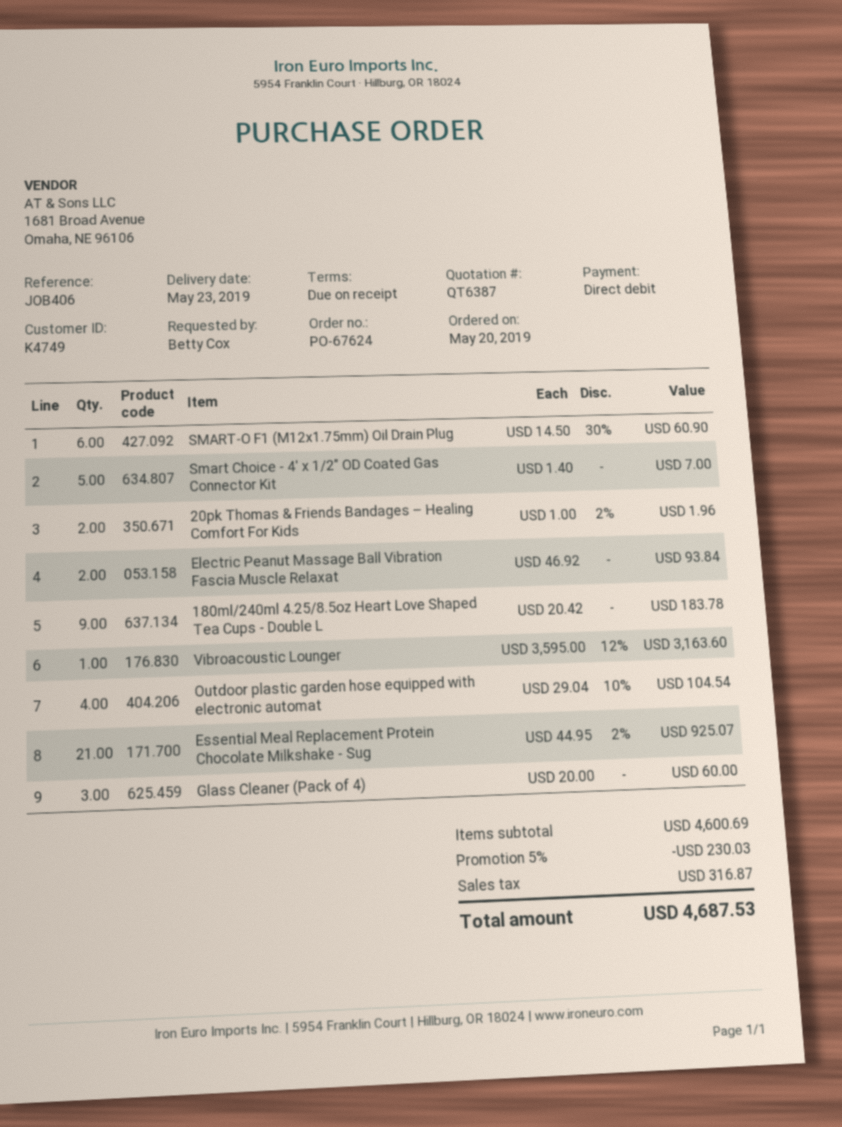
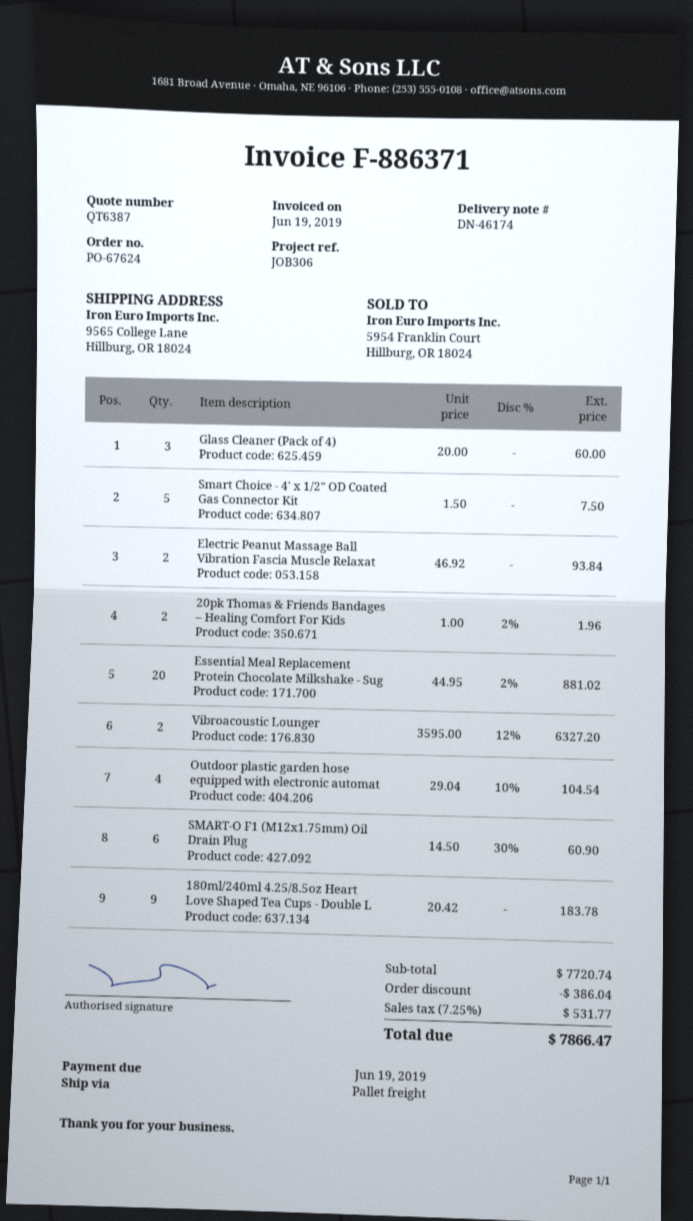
reference: JOB406 -> JOB306
Smart Choice - 4' x 1/2" OD Coated Gas Connector Kit: 5 x 1.40 = 7.00 -> 5 x 1.50 = 7.50
Vibroacoustic Lounger: 1 x 3595.00 - 12% = 3163.60 -> 2 x 3595.00 - 12% = 6327.20
Essential Meal Replacement Protein Chocolate Milkshake - Sug: 21 x 44.95 - 2% = 925.07 -> 20 x 44.95 - 2% = 881.02
subtotal: 4600.69 -> 7720.74
discount: 230.03 -> 386.04
tax: 316.87 -> 531.77
total: 4687.53 -> 7866.47

